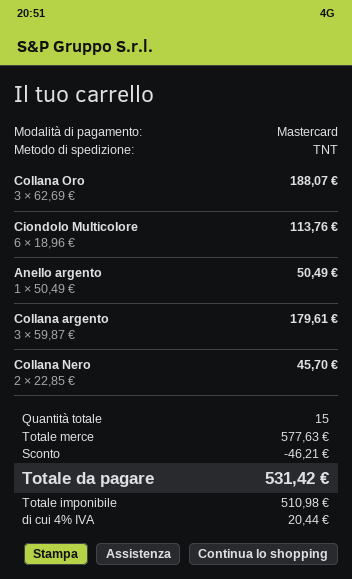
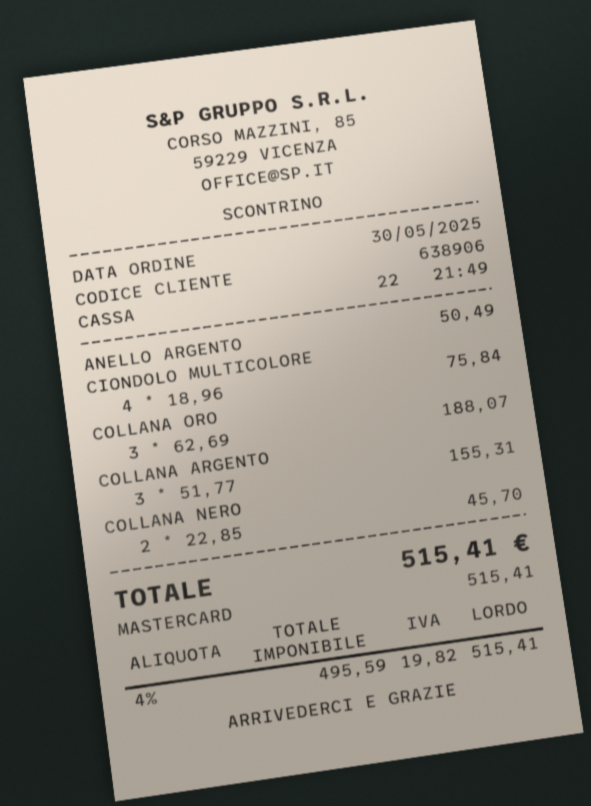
Ciondolo Multicolore: 6 x 18.96 = 113.76 -> 4 x 18.96 = 75.84
Collana argento: 3 x 59.87 = 179.61 -> 3 x 51.77 = 155.31
discount: 46.21 -> none
net: 510.98 -> 495.59
tax: 4% = 20.44 -> 4% = 19.82
total: 531.42 -> 515.41

